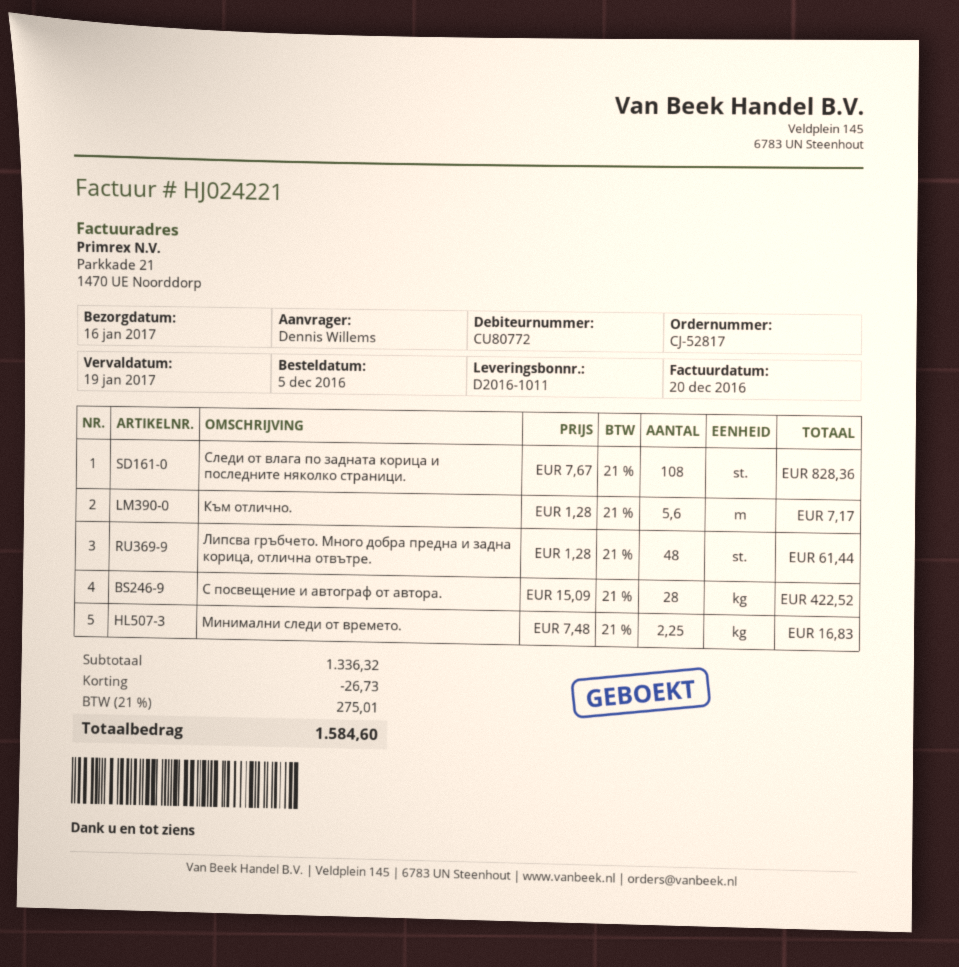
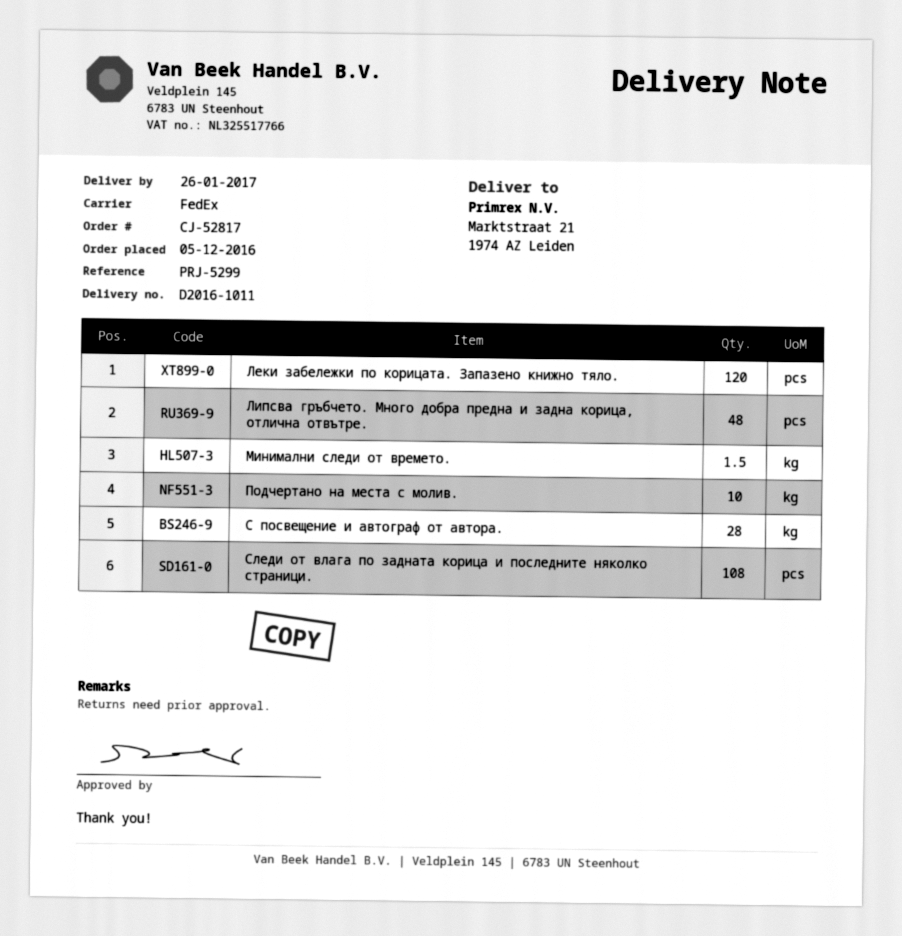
delivery date: 2017-01-16 -> 2017-01-26
Към отлично.: 5.6 -> none
Минимални следи от времето.: 2.25 -> 1.5
Леки забележки по корицата. Запазено книжно тяло.: none -> 120
Подчертано на места с молив.: none -> 10

